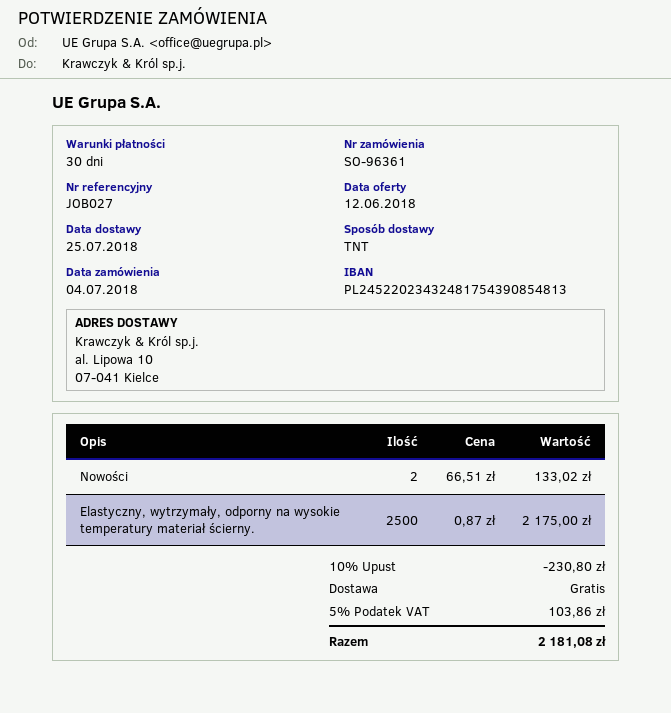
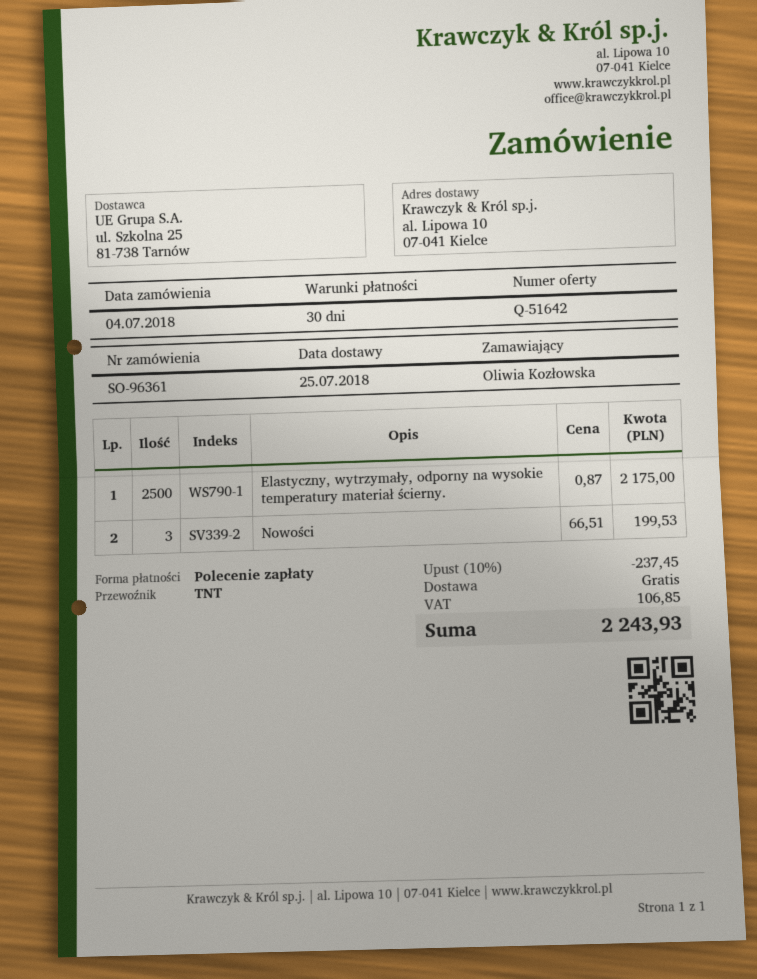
Nowości: 2 x 66.51 = 133.02 -> 3 x 66.51 = 199.53
discount: 10% = 230.80 -> 10% = 237.45
tax: 103.86 -> 106.85
total: 2181.08 -> 2243.93

